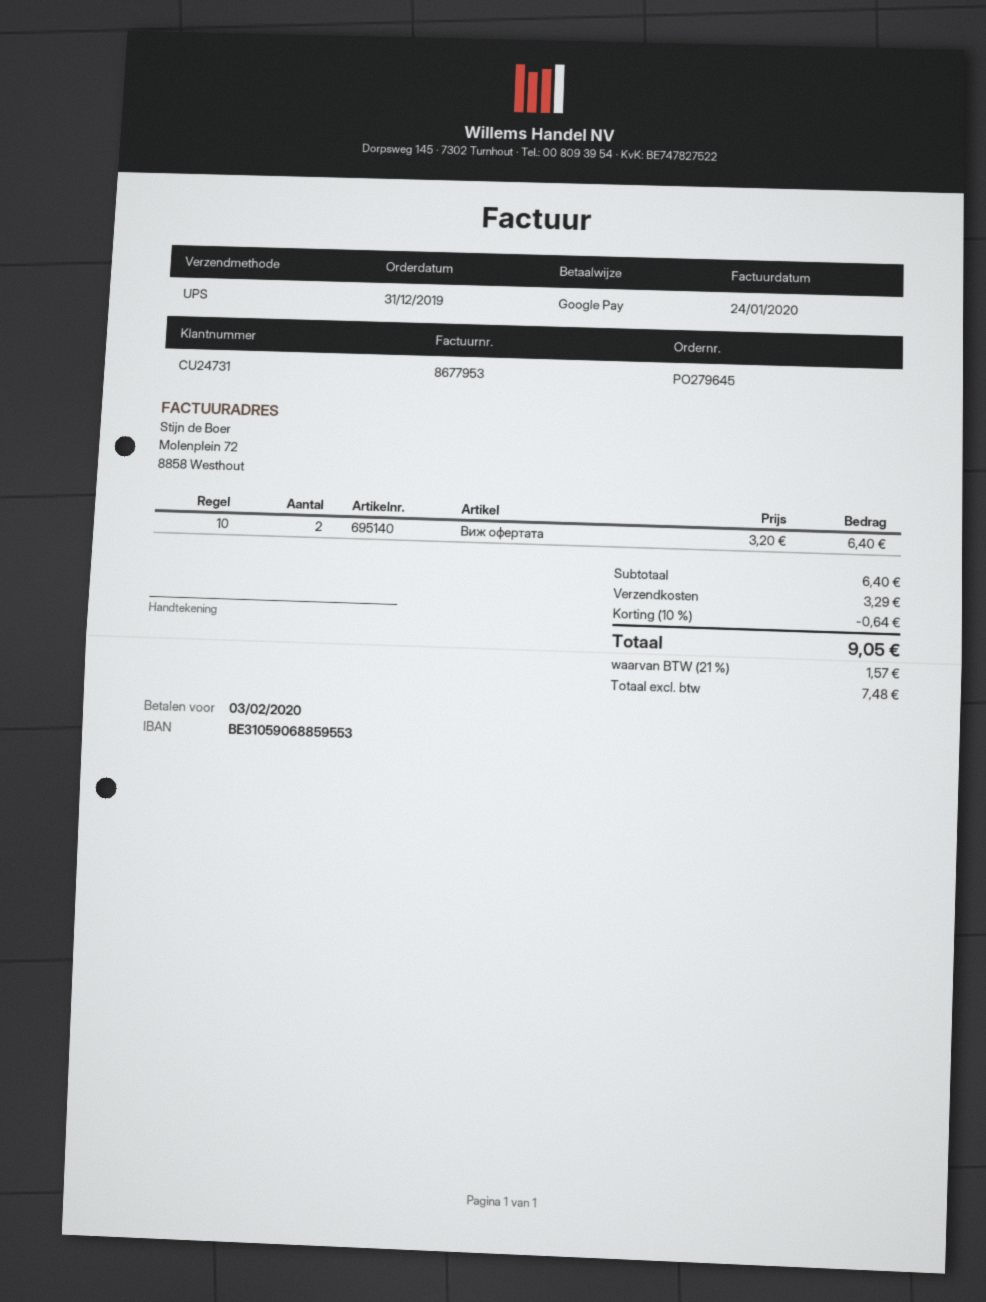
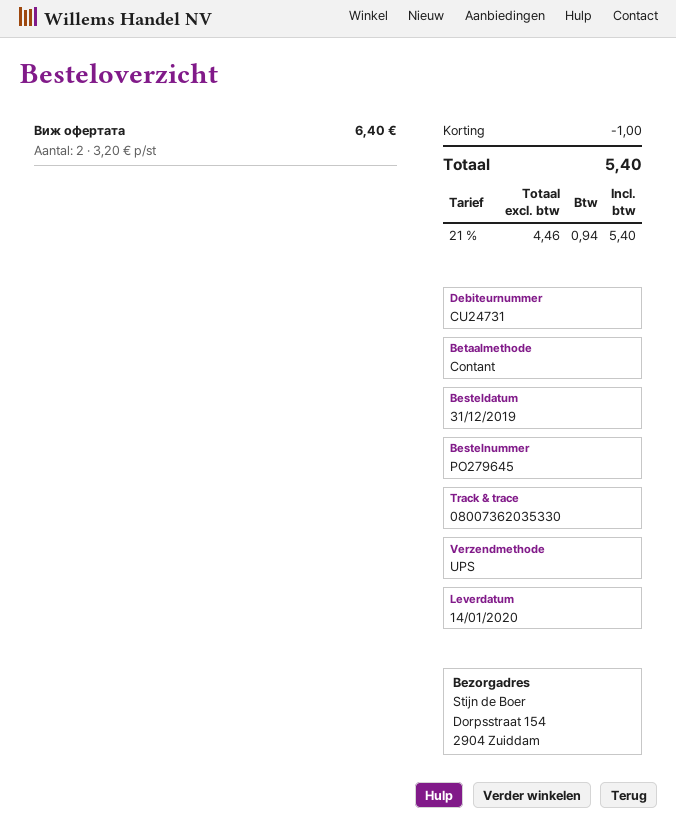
payment method: Google Pay -> cash
discount: 0.64 -> 1.00
shipping: 3.29 -> none
net: 7.48 -> 4.46
tax: 21% = 1.57 -> 21% = 0.94
total: 9.05 -> 5.40

